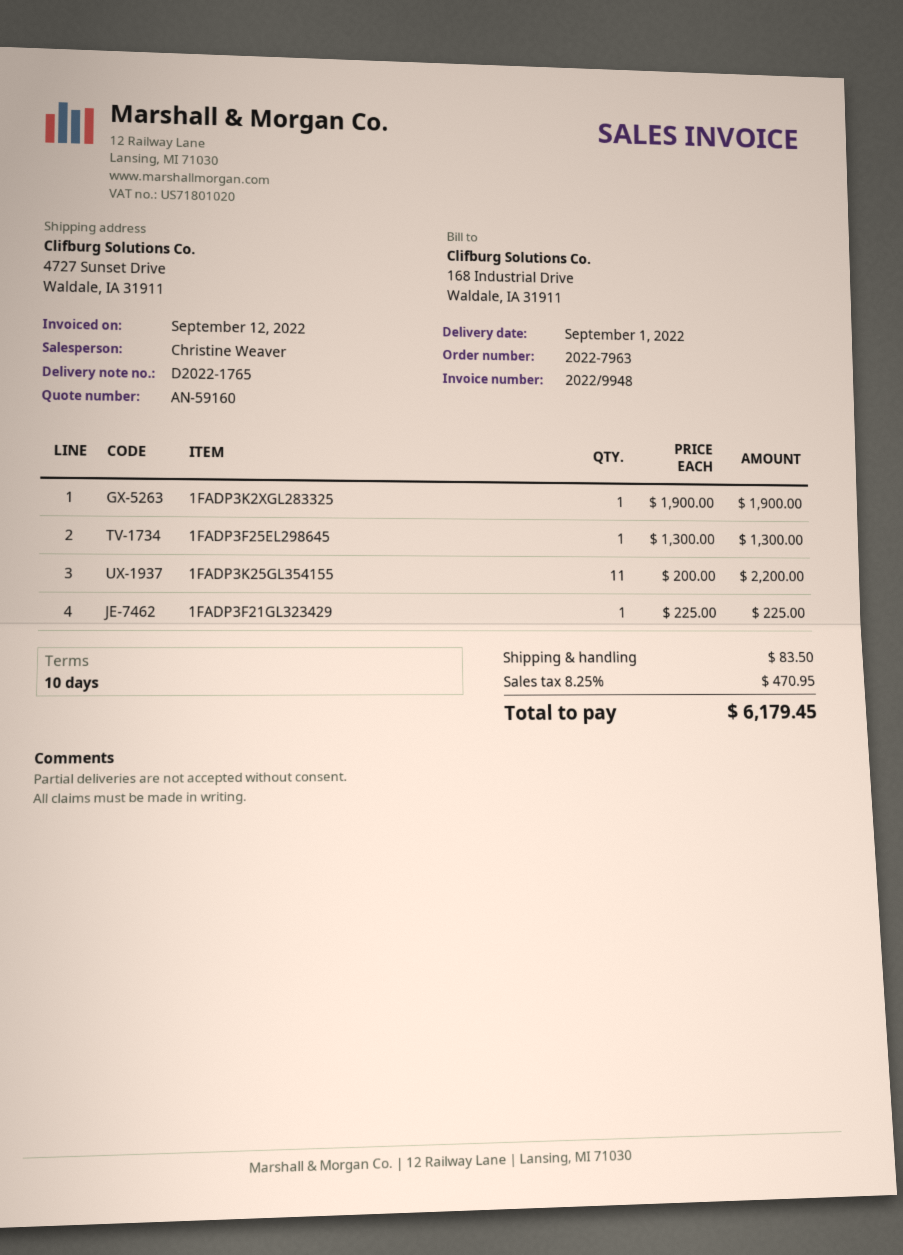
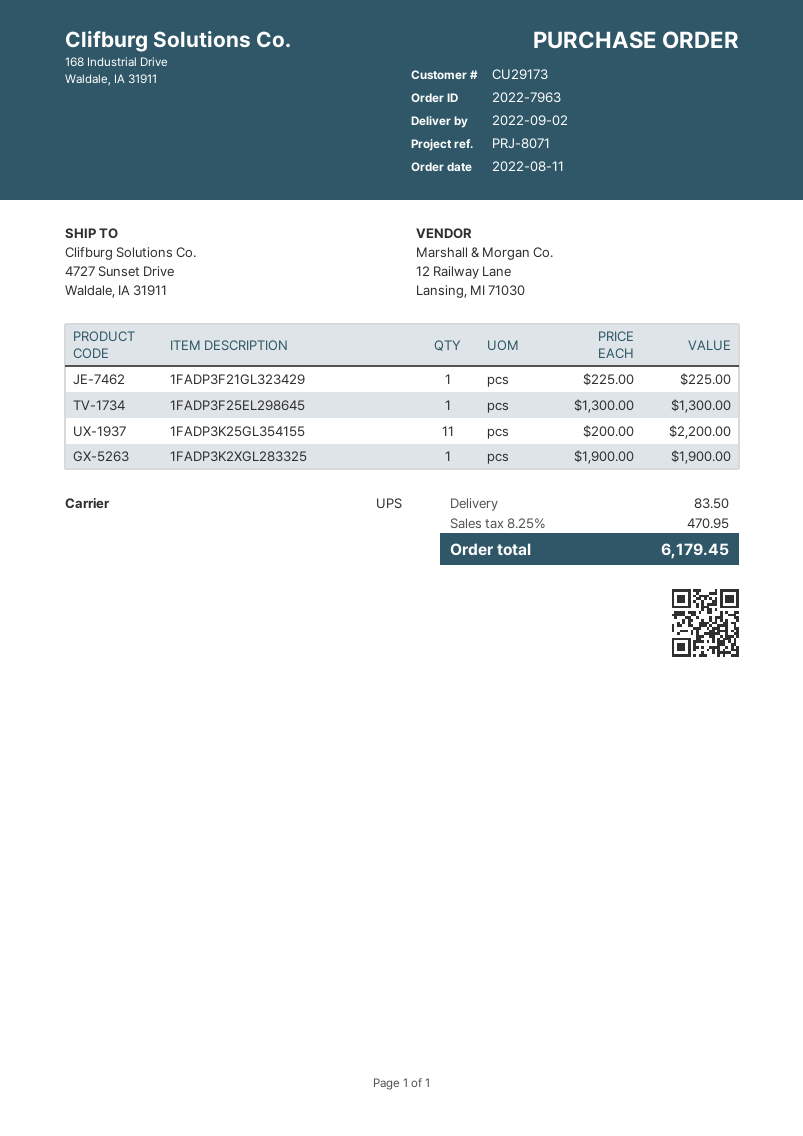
delivery date: 2022-09-01 -> 2022-09-02

